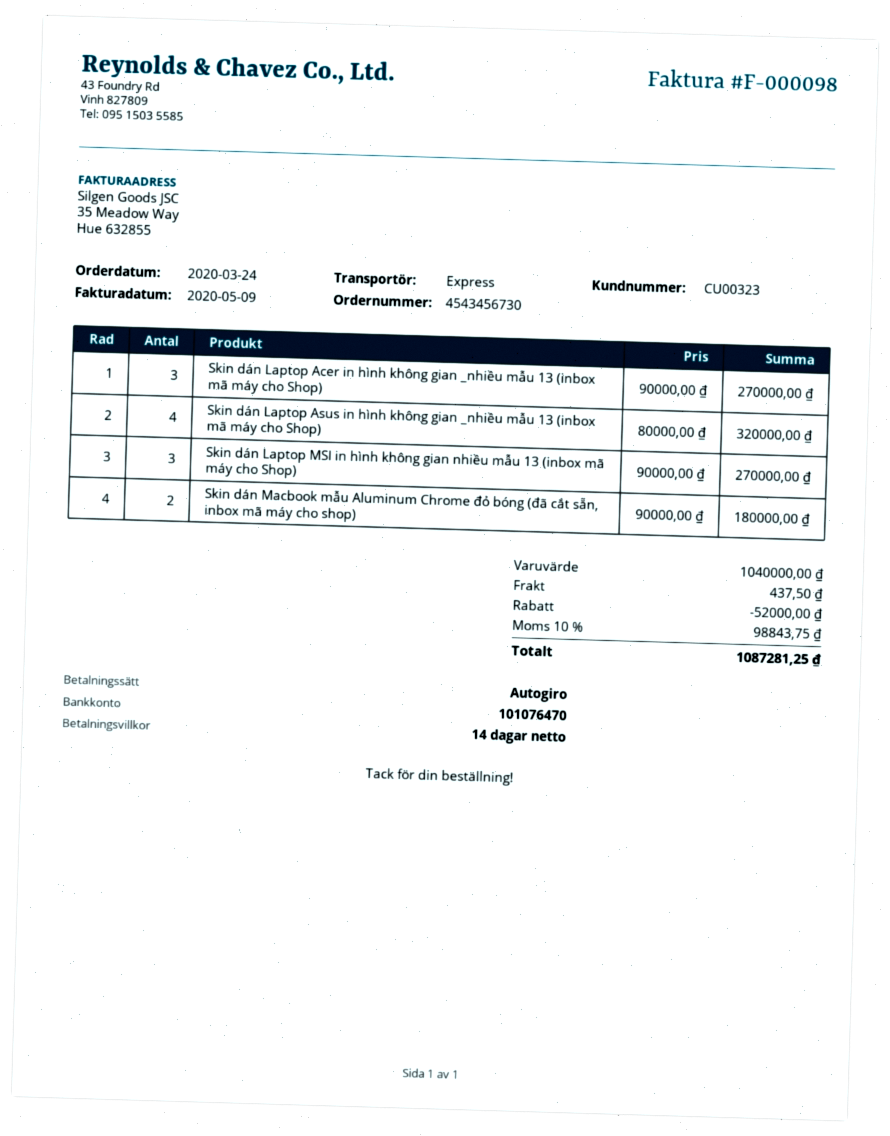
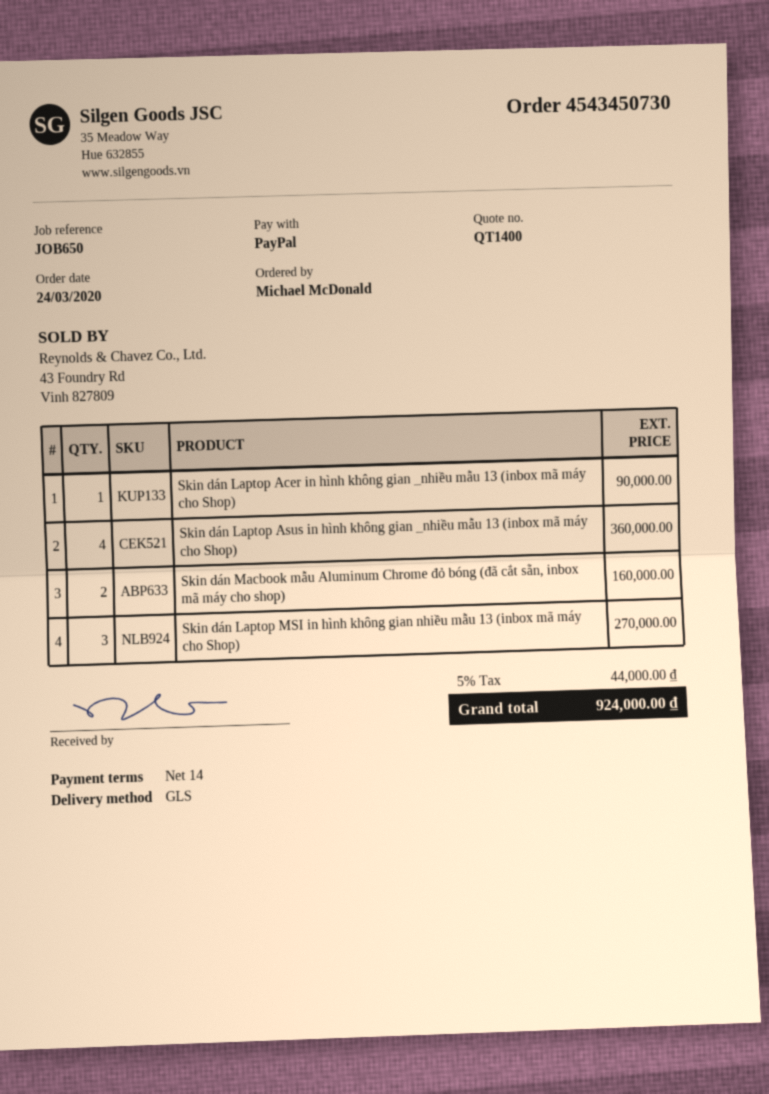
order number: 4543456730 -> 4543450730
payment method: direct debit -> PayPal
shipping method: express -> GLS
Skin dán Laptop Acer in hình không gian _nhiều mẫu 13 (inbox mã máy cho Shop): 3 for 270000.00 -> 1 for 90000.00
Skin dán Laptop Asus in hình không gian _nhiều mẫu 13 (inbox mã máy cho Shop): 4 for 320000.00 -> 4 for 360000.00
Skin dán Macbook mẫu Aluminum Chrome đỏ bóng (đã cắt sẵn, inbox mã máy cho shop): 2 for 180000.00 -> 2 for 160000.00
discount: 52000.00 -> none
shipping: 437.50 -> none
tax: 10% = 98843.75 -> 5% = 44000.00
total: 1087281.25 -> 924000.00

